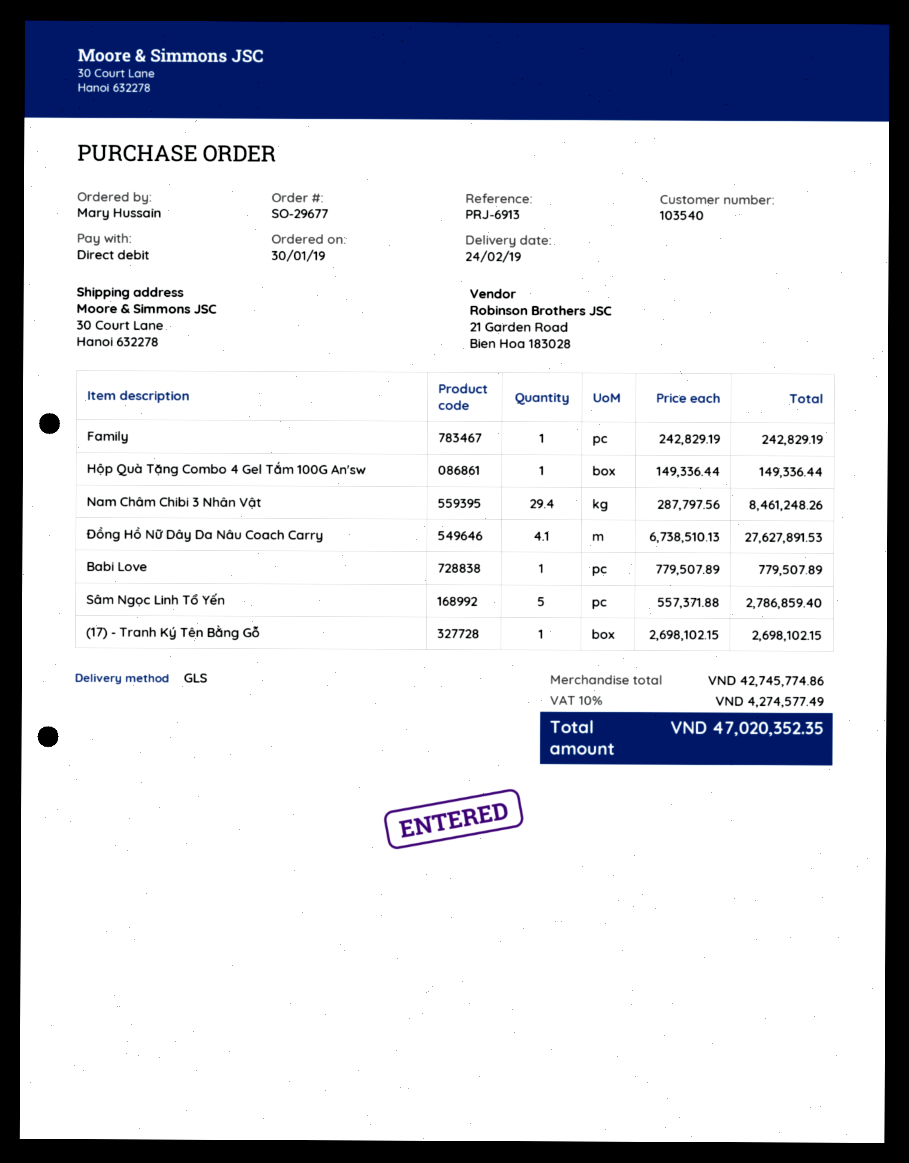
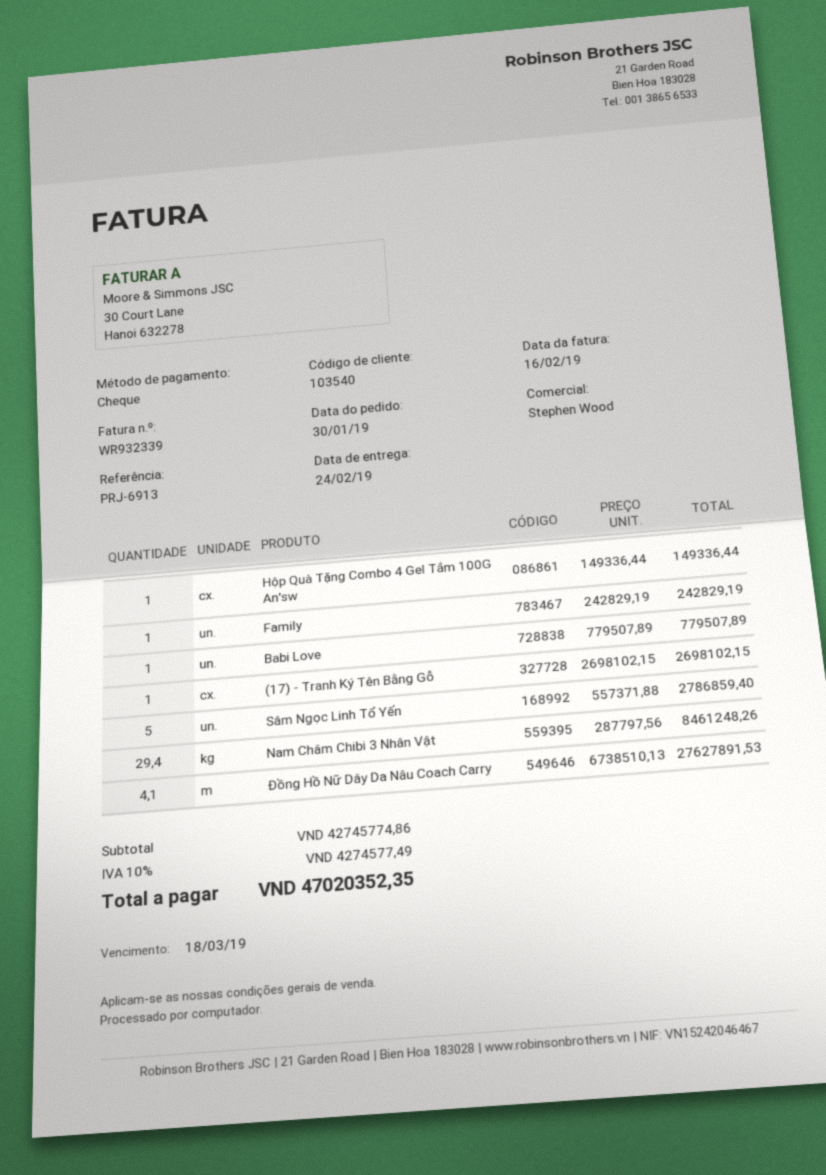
payment method: direct debit -> cheque

